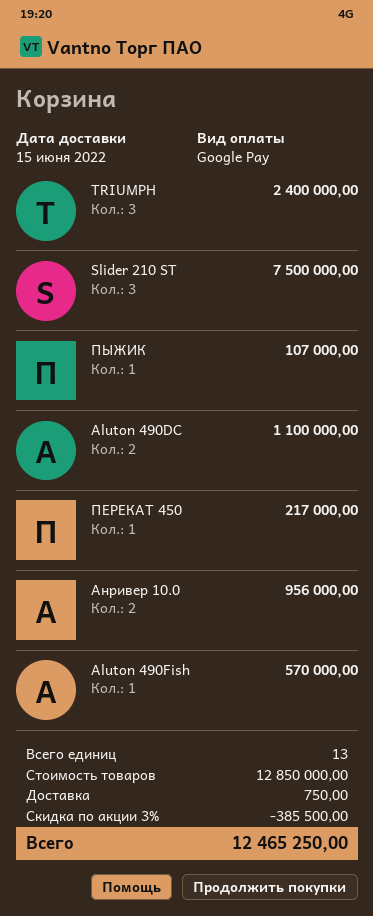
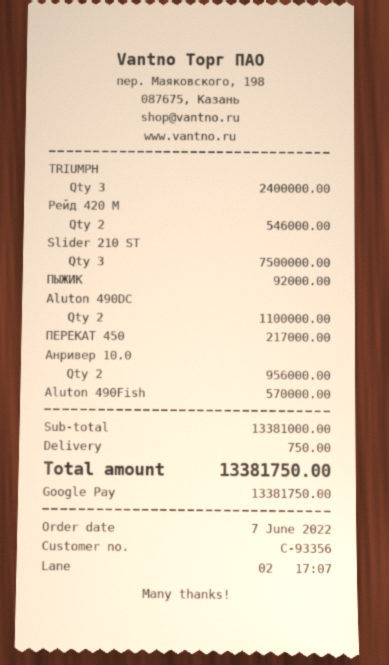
ПЫЖИК: 1 for 107000.00 -> 1 for 92000.00
Рейд 420 M: none -> 2 for 546000.00
subtotal: 12850000.00 -> 13381000.00
discount: 3% = 385500.00 -> none
total: 12465250.00 -> 13381750.00

